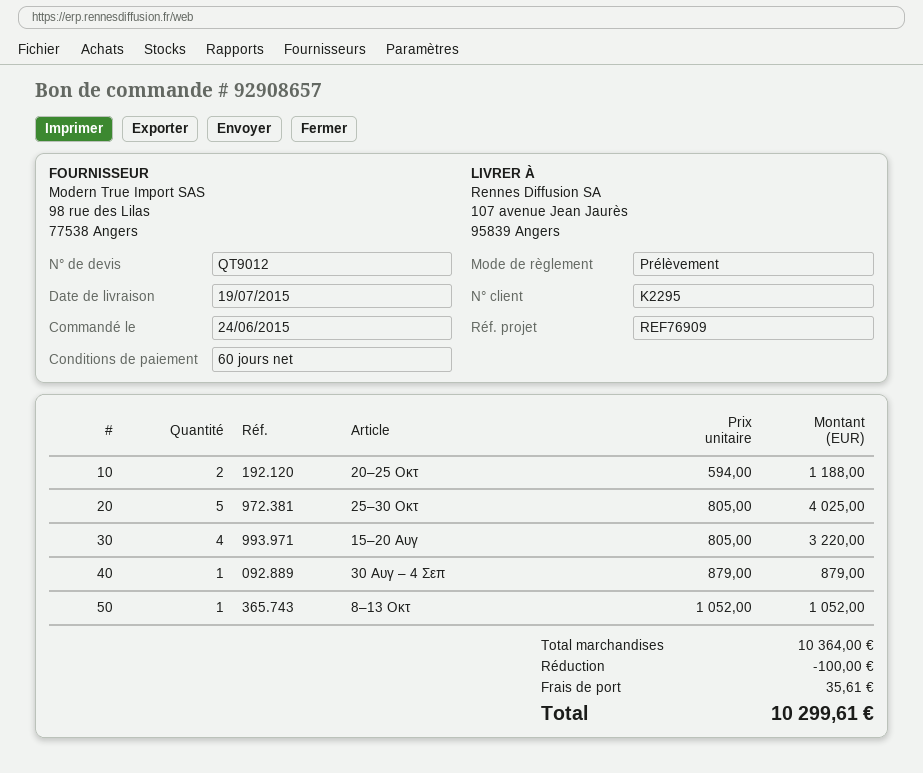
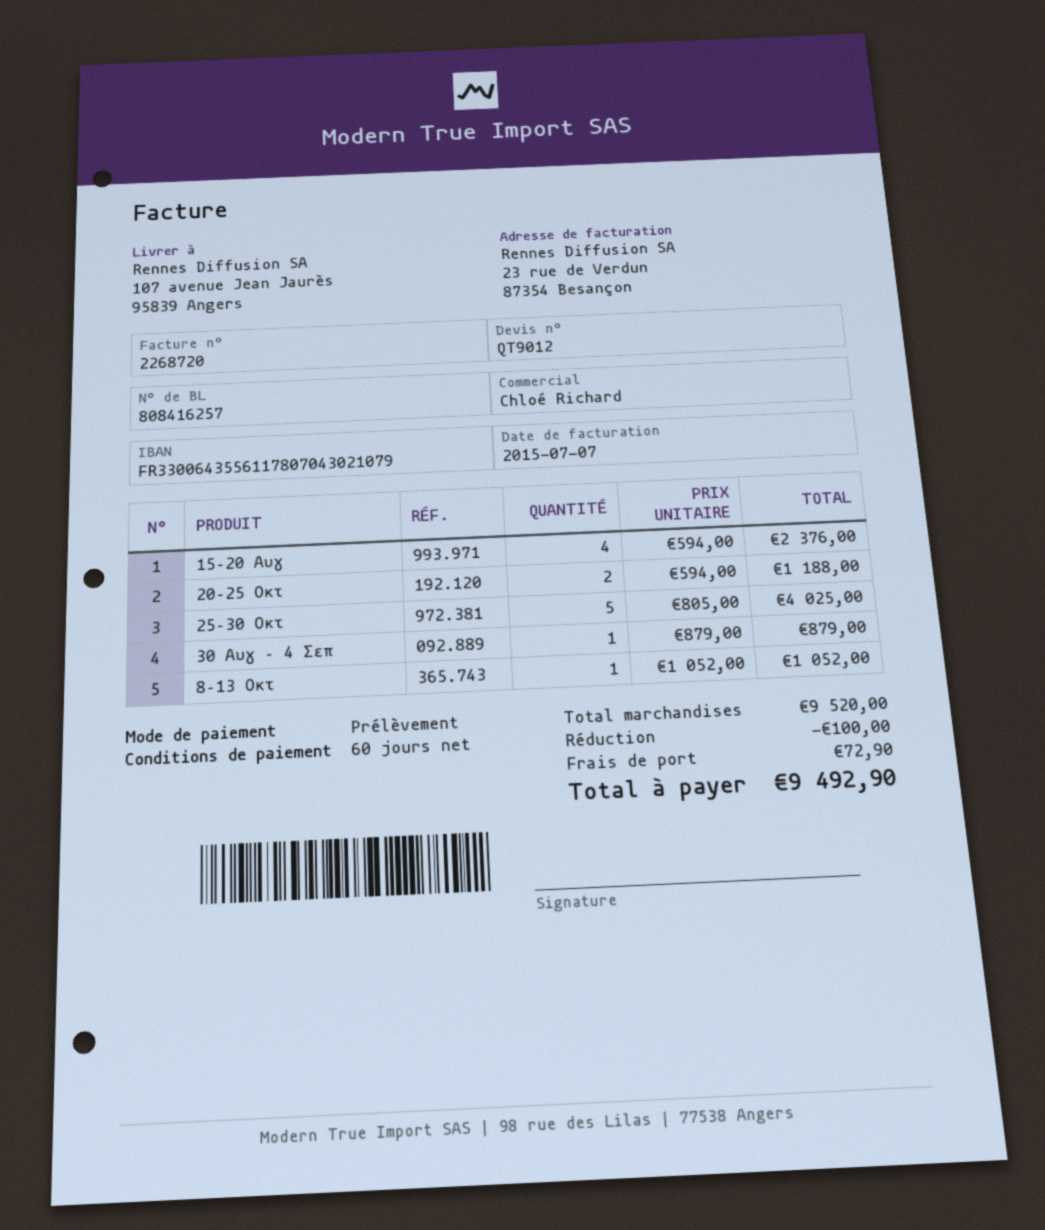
15–20 Αυγ: 4 x 805.00 = 3220.00 -> 4 x 594.00 = 2376.00
subtotal: 10364.00 -> 9520.00
shipping: 35.61 -> 72.90
total: 10299.61 -> 9492.90

